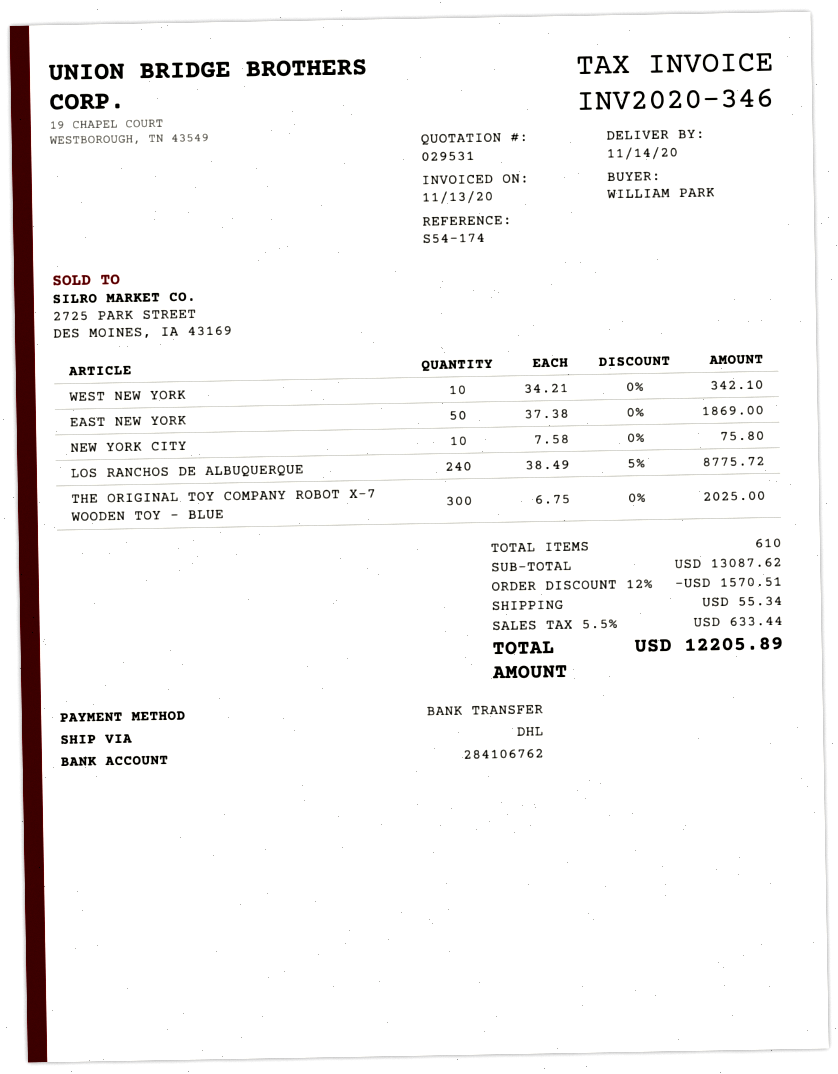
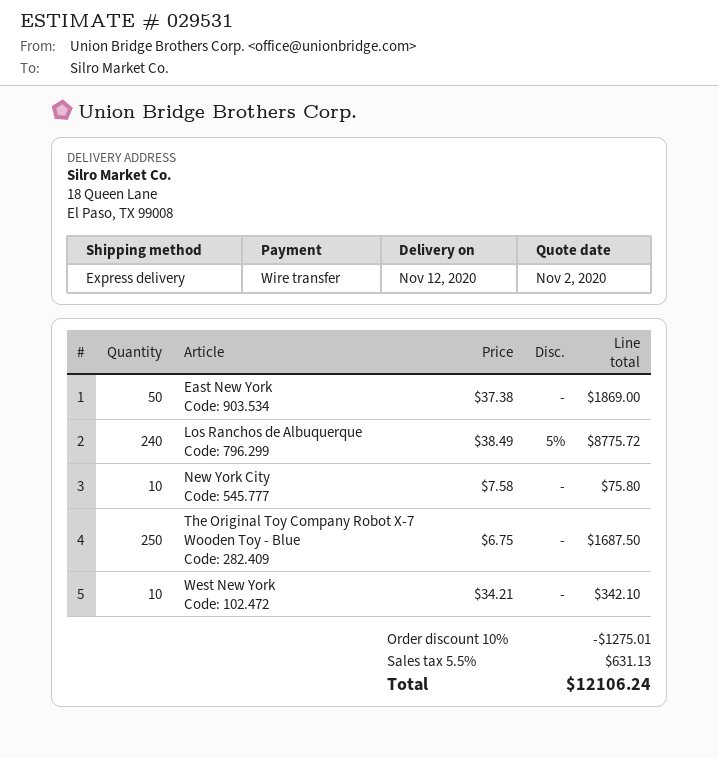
delivery date: 2020-11-14 -> 2020-11-12
shipping method: DHL -> express
THE ORIGINAL TOY COMPANY ROBOT X-7 WOODEN TOY - BLUE: 300 x 6.75 = 2025.00 -> 250 x 6.75 = 1687.50
discount: 12% = 1570.51 -> 10% = 1275.01
shipping: 55.34 -> none
tax: 5.5% = 633.44 -> 5.5% = 631.13
total: 12205.89 -> 12106.24

